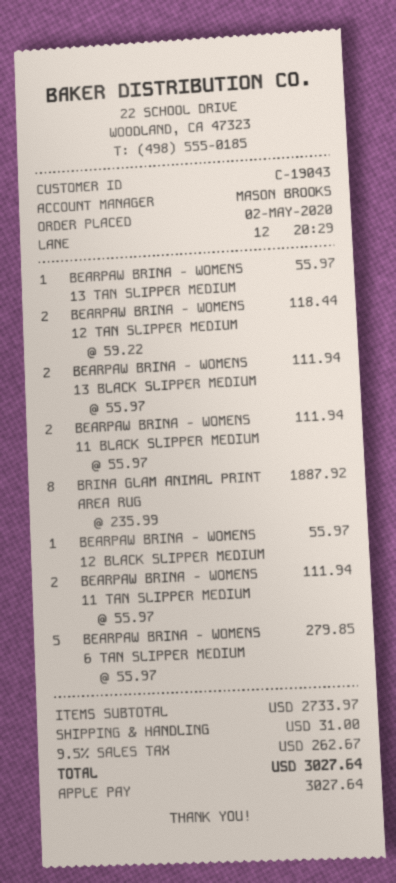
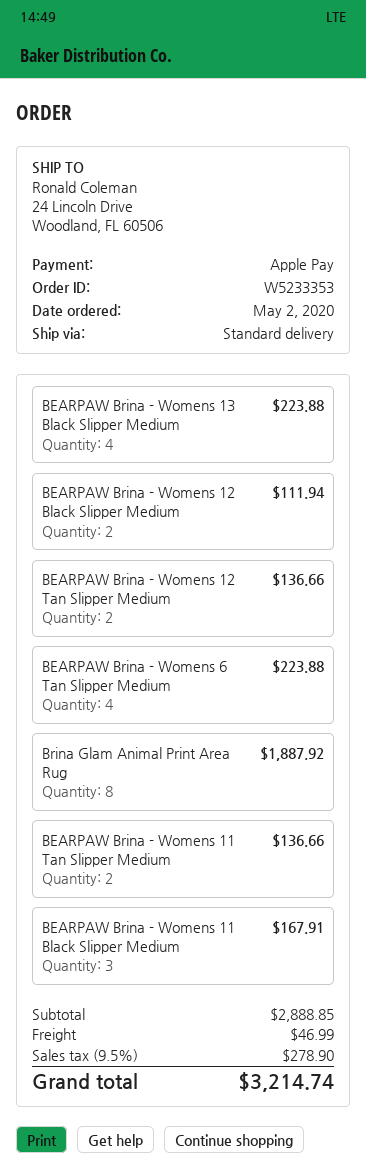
BEARPAW BRINA - WOMENS 13 TAN SLIPPER MEDIUM: 1 for 55.97 -> none
BEARPAW BRINA - WOMENS 12 TAN SLIPPER MEDIUM: 2 for 118.44 -> 2 for 136.66
BEARPAW BRINA - WOMENS 13 BLACK SLIPPER MEDIUM: 2 for 111.94 -> 4 for 223.88
BEARPAW BRINA - WOMENS 11 BLACK SLIPPER MEDIUM: 2 for 111.94 -> 3 for 167.91
BEARPAW BRINA - WOMENS 12 BLACK SLIPPER MEDIUM: 1 for 55.97 -> 2 for 111.94
BEARPAW BRINA - WOMENS 11 TAN SLIPPER MEDIUM: 2 for 111.94 -> 2 for 136.66
BEARPAW BRINA - WOMENS 6 TAN SLIPPER MEDIUM: 5 for 279.85 -> 4 for 223.88
subtotal: 2733.97 -> 2888.85
shipping: 31.00 -> 46.99
tax: 9.5% = 262.67 -> 9.5% = 278.90
total: 3027.64 -> 3214.74

